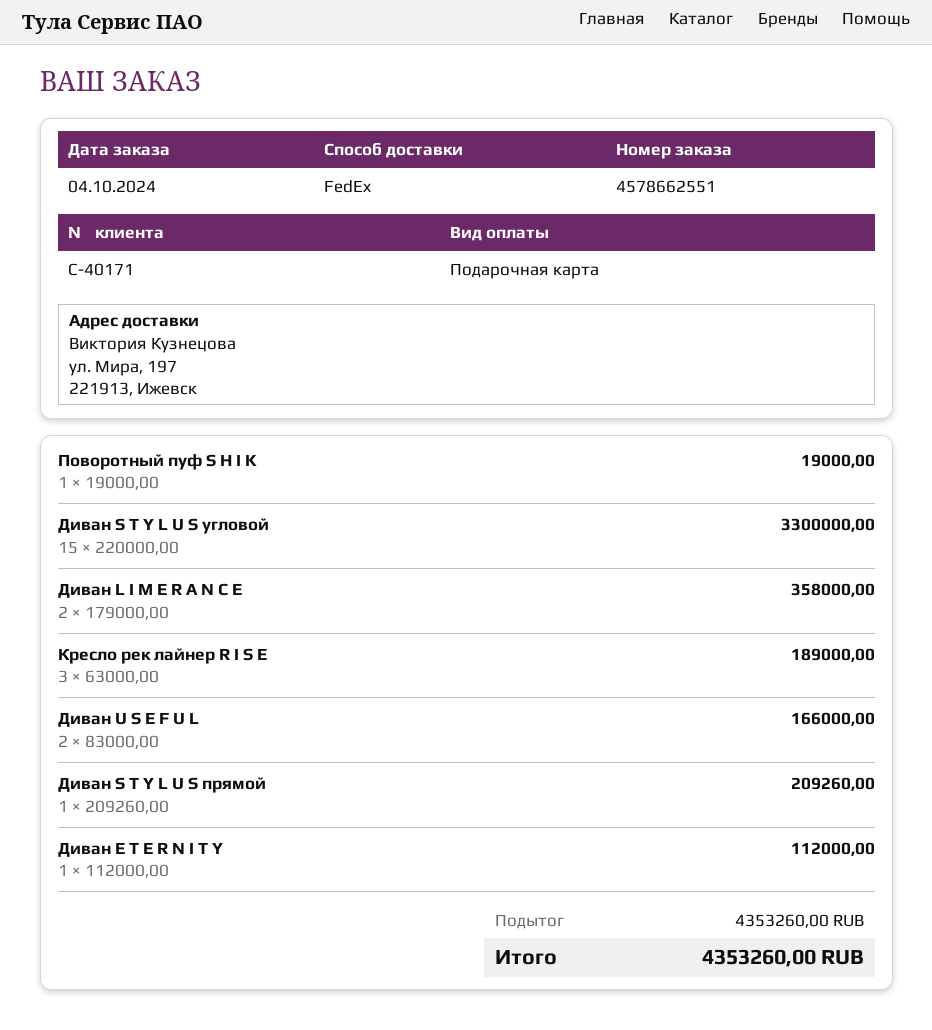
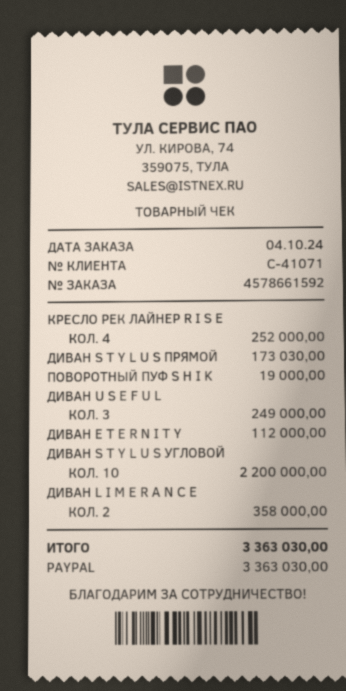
order number: 4578662551 -> 4578661592
customer number: C-40171 -> C-41071
payment method: gift card -> PayPal
Диван S T Y L U S угловой: 15 for 3300000.00 -> 10 for 2200000.00
Кресло рек лайнер R I S E: 3 for 189000.00 -> 4 for 252000.00
Диван U S E F U L: 2 for 166000.00 -> 3 for 249000.00
Диван S T Y L U S прямой: 1 for 209260.00 -> 1 for 173030.00
total: 4353260.00 -> 3363030.00

